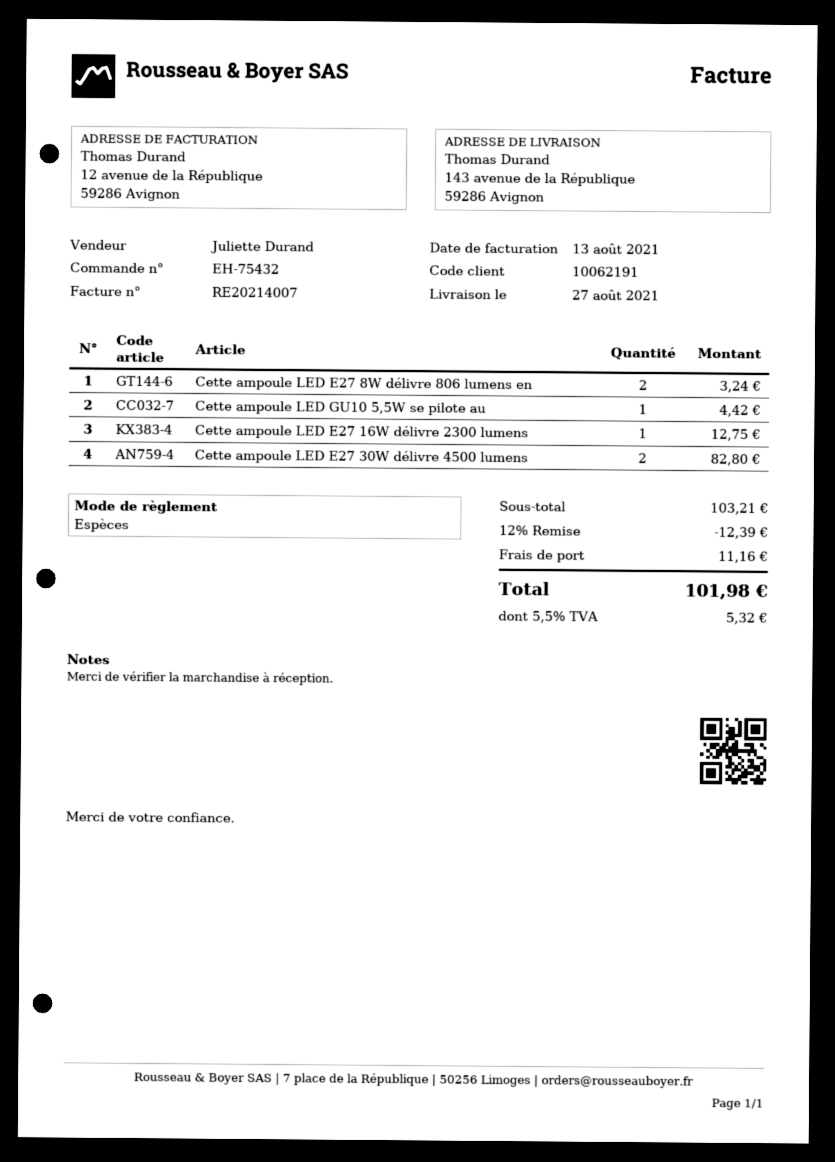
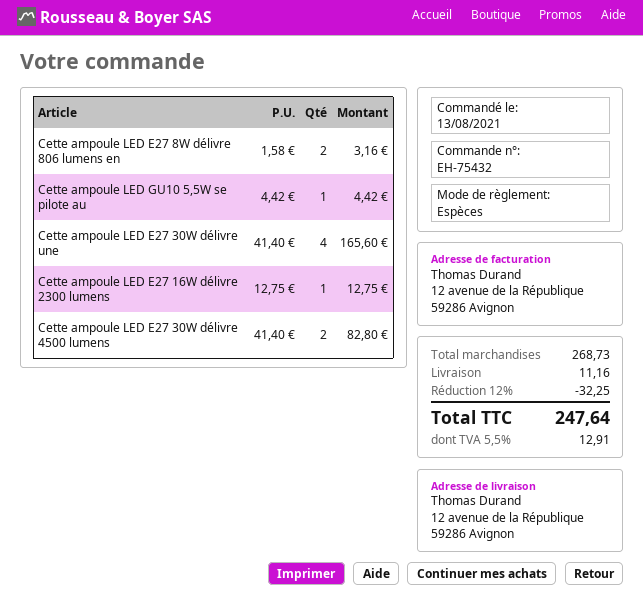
ship to: 143 avenue de la République, 59286 Avignon -> 12 avenue de la République, 59286 Avignon
Cette ampoule LED E27 8W délivre 806 lumens en: 2 for 3.24 -> 2 for 3.16
Cette ampoule LED E27 30W délivre une: none -> 4 for 165.60
subtotal: 103.21 -> 268.73
discount: 12% = 12.39 -> 12% = 32.25
tax: 5.5% = 5.32 -> 5.5% = 12.91
total: 101.98 -> 247.64

